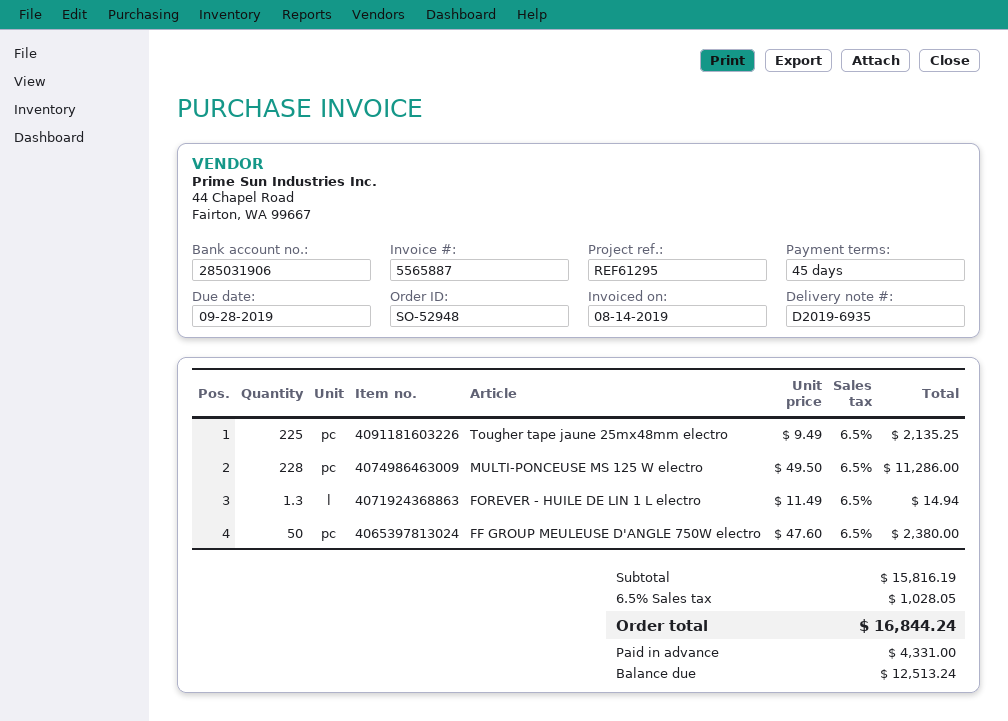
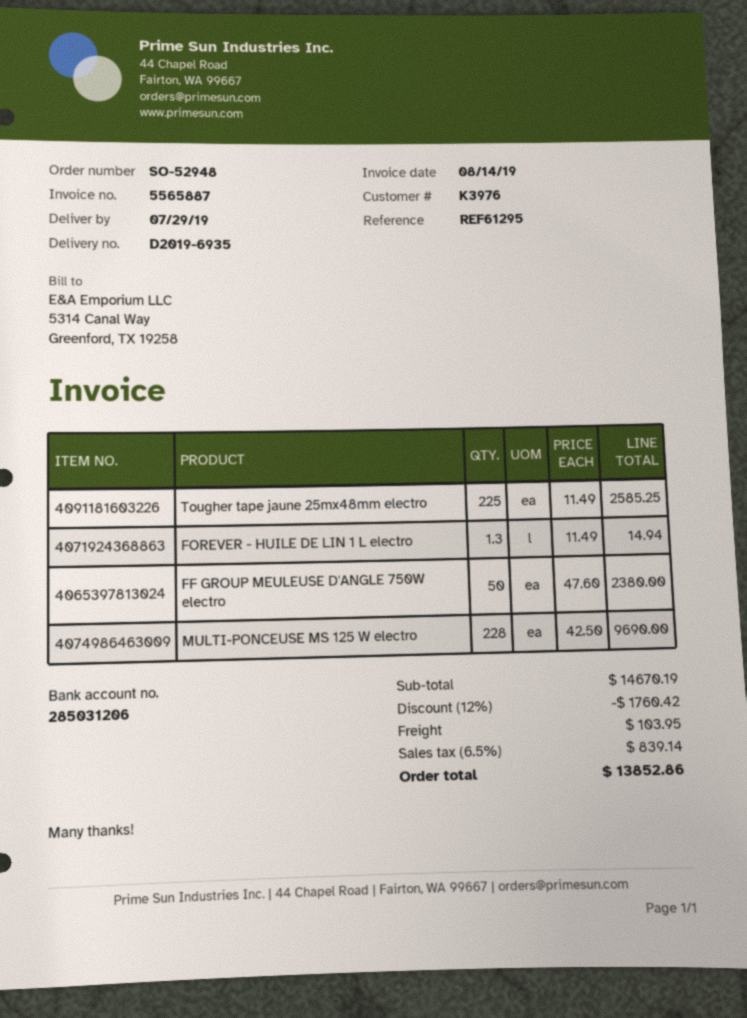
bank account: 285031906 -> 285031206
Tougher tape jaune 25mx48mm electro: 225 x 9.49 = 2135.25 -> 225 x 11.49 = 2585.25
MULTI-PONCEUSE MS 125 W electro: 228 x 49.50 = 11286.00 -> 228 x 42.50 = 9690.00
subtotal: 15816.19 -> 14670.19
discount: none -> 12% = 1760.42
shipping: none -> 103.95
tax: 6.5% = 1028.05 -> 6.5% = 839.14
total: 16844.24 -> 13852.86

